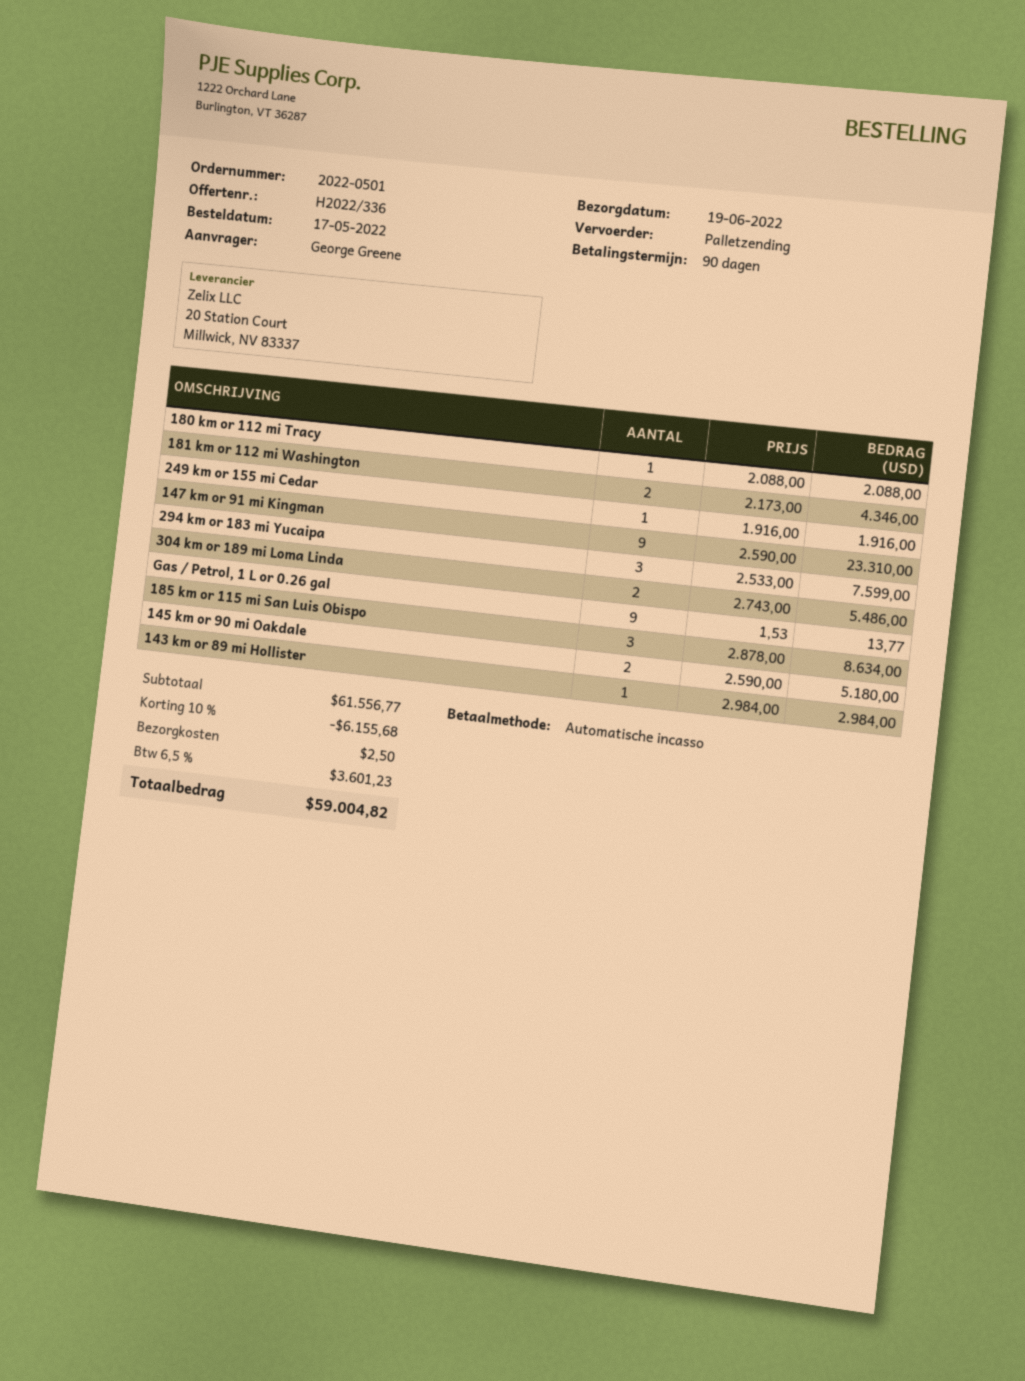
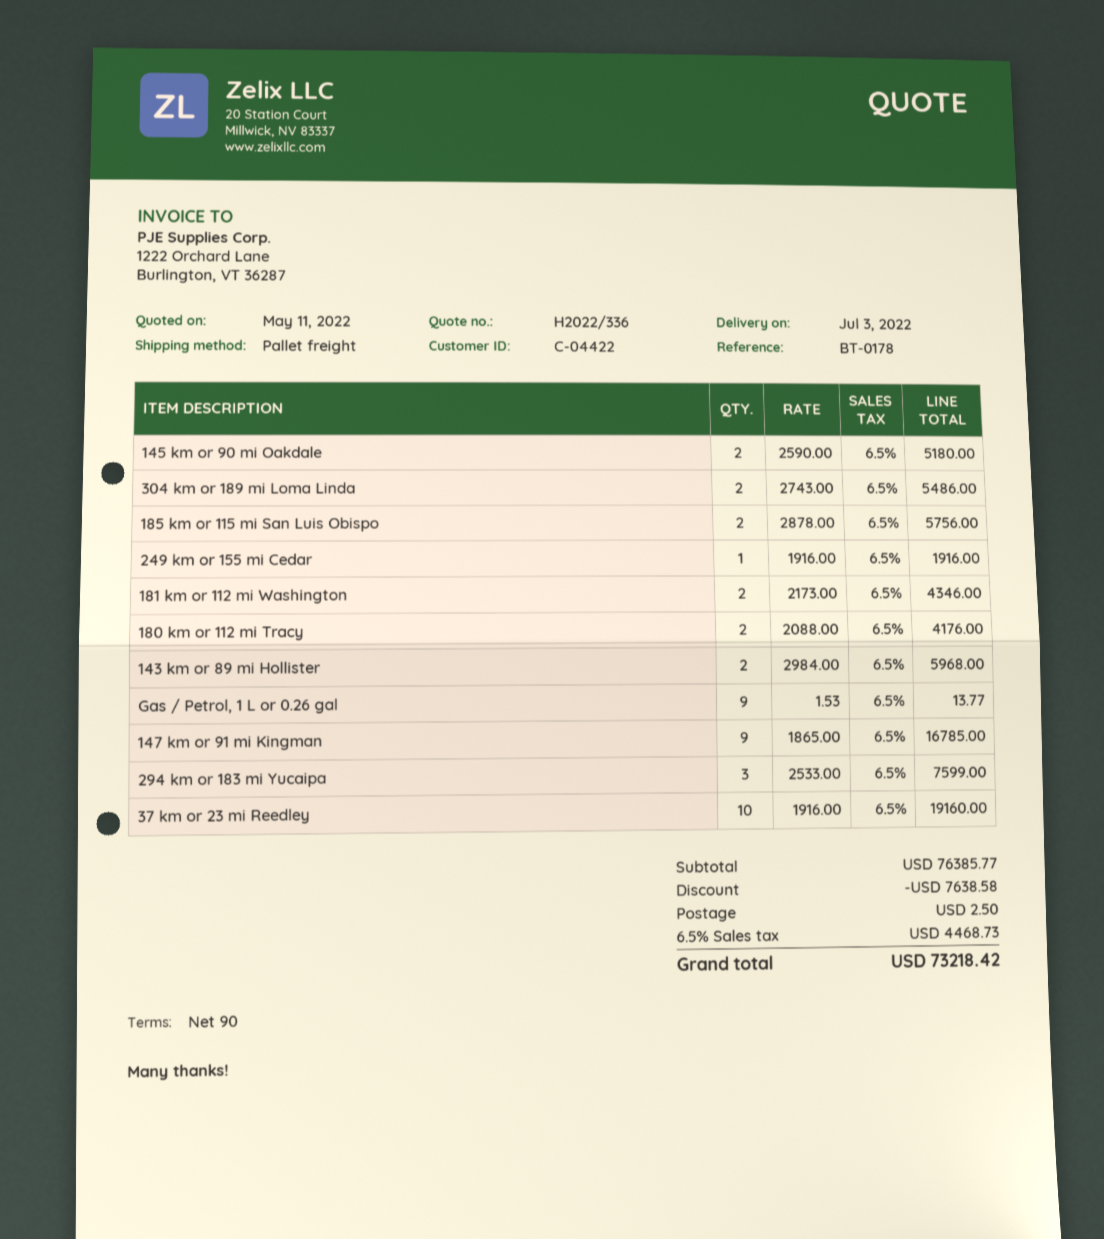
delivery date: 2022-06-19 -> 2022-07-03
180 km or 112 mi Tracy: 1 x 2088.00 = 2088.00 -> 2 x 2088.00 = 4176.00
147 km or 91 mi Kingman: 9 x 2590.00 = 23310.00 -> 9 x 1865.00 = 16785.00
185 km or 115 mi San Luis Obispo: 3 x 2878.00 = 8634.00 -> 2 x 2878.00 = 5756.00
143 km or 89 mi Hollister: 1 x 2984.00 = 2984.00 -> 2 x 2984.00 = 5968.00
37 km or 23 mi Reedley: none -> 10 x 1916.00 = 19160.00
subtotal: 61556.77 -> 76385.77
discount: 6155.68 -> 7638.58
tax: 6.5% = 3601.23 -> 6.5% = 4468.73
total: 59004.82 -> 73218.42

